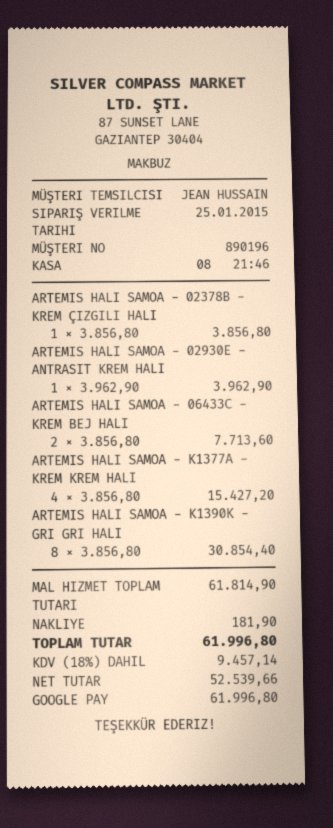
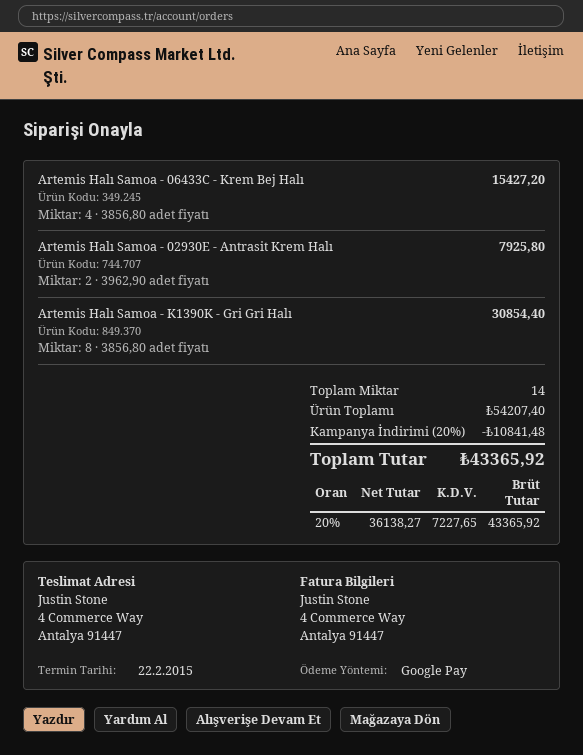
ARTEMIS HALI SAMOA - 02378B - KREM ÇIZGILI HALI: 1 x 3856.80 = 3856.80 -> none
ARTEMIS HALI SAMOA - 02930E - ANTRASIT KREM HALI: 1 x 3962.90 = 3962.90 -> 2 x 3962.90 = 7925.80
ARTEMIS HALI SAMOA - 06433C - KREM BEJ HALI: 2 x 3856.80 = 7713.60 -> 4 x 3856.80 = 15427.20
ARTEMIS HALI SAMOA - K1377A - KREM KREM HALI: 4 x 3856.80 = 15427.20 -> none
subtotal: 61814.90 -> 54207.40
discount: none -> 20% = 10841.48
shipping: 181.90 -> none
net: 52539.66 -> 36138.27
tax: 18% = 9457.14 -> 20% = 7227.65
total: 61996.80 -> 43365.92

